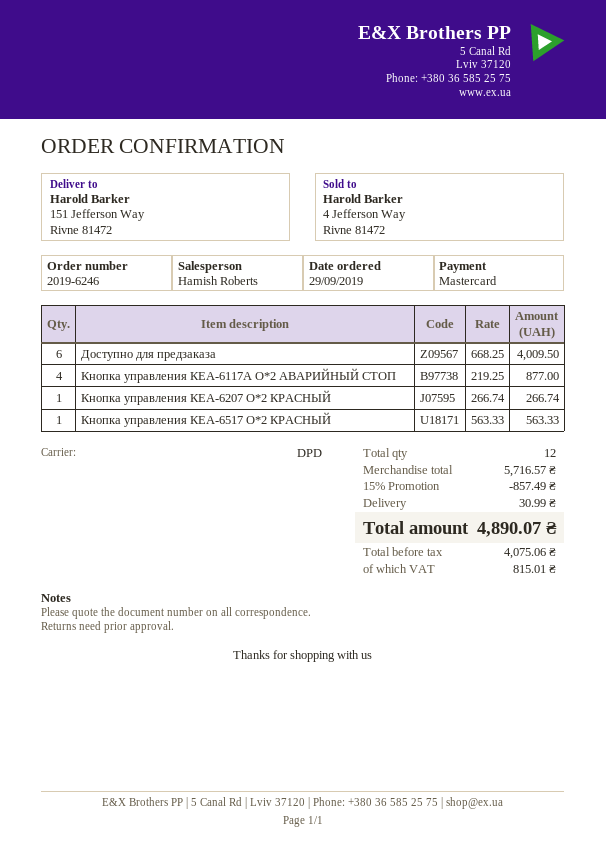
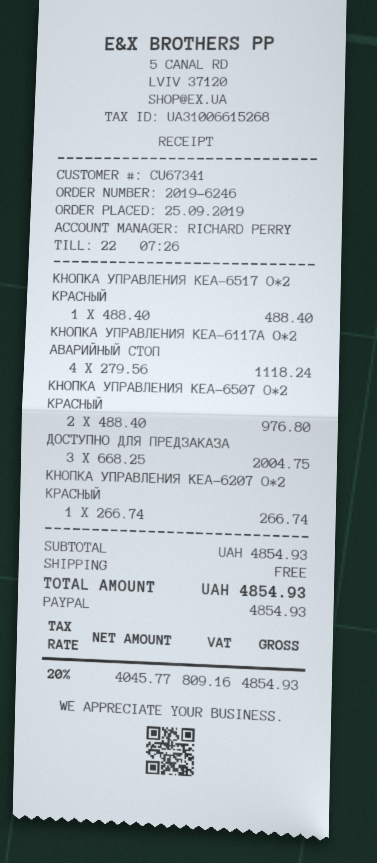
order date: 2019-09-29 -> 2019-09-25
sales rep: Hamish Roberts -> RICHARD PERRY
payment method: Mastercard -> PayPal
Доступно для предзаказа: 6 x 668.25 = 4009.50 -> 3 x 668.25 = 2004.75
Кнопка управления КЕА-6117А О*2 АВАРИЙНЫЙ СТОП: 4 x 219.25 = 877.00 -> 4 x 279.56 = 1118.24
Кнопка управления КЕА-6517 О*2 КРАСНЫЙ: 1 x 563.33 = 563.33 -> 1 x 488.40 = 488.40
КНОПКА УПРАВЛЕНИЯ КЕА-6507 О*2 КРАСНЫЙ: none -> 2 x 488.40 = 976.80
subtotal: 5716.57 -> 4854.93
discount: 15% = 857.49 -> none
shipping: 30.99 -> 0.00
net: 4075.06 -> 4045.77
tax: 815.01 -> 809.16
total: 4890.07 -> 4854.93

